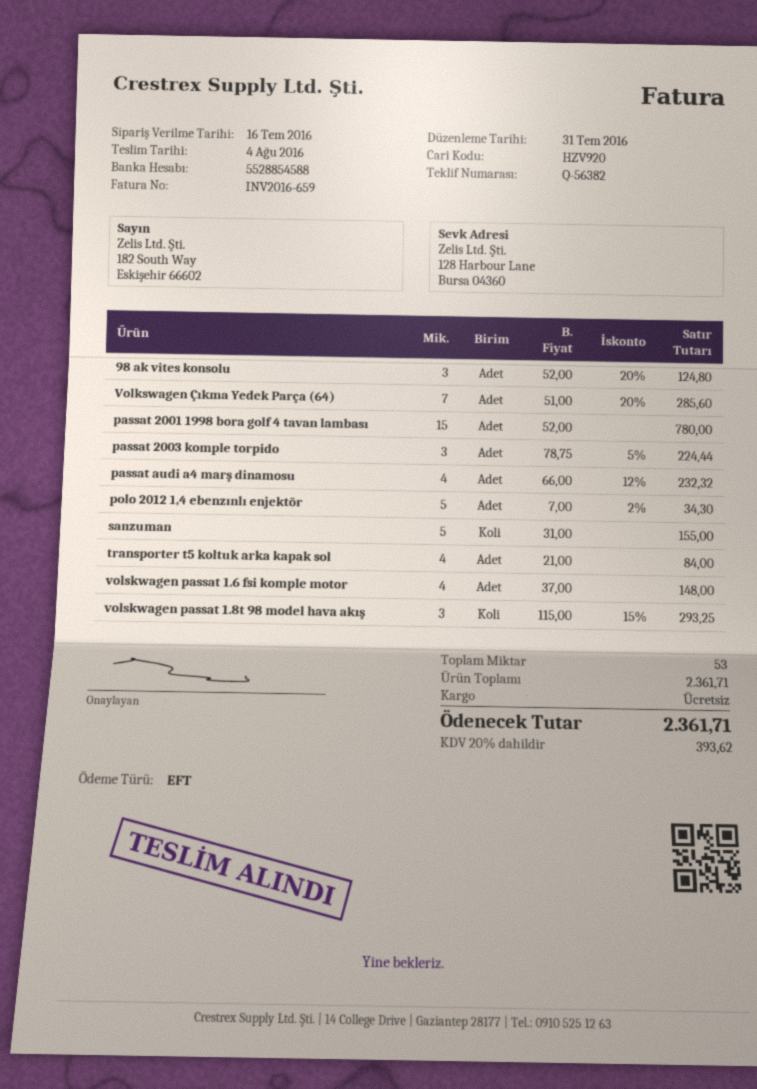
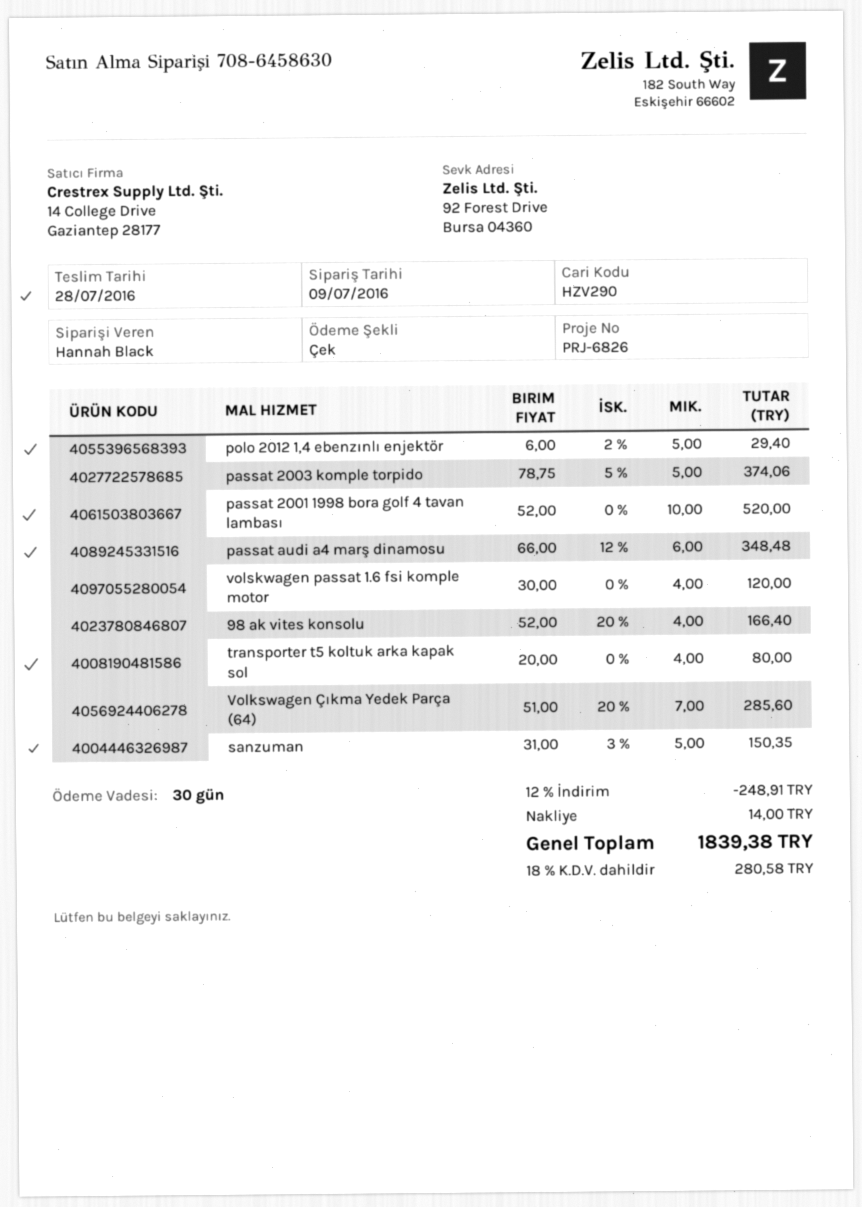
order date: 2016-07-16 -> 2016-07-09
delivery date: 2016-08-04 -> 2016-07-28
customer number: HZV920 -> HZV290
payment method: bank transfer -> cheque
ship to: 128 Harbour Lane, Bursa 04360 -> 92 Forest Drive, Bursa 04360
98 ak vites konsolu: 3 x 52.00 - 20% = 124.80 -> 4 x 52.00 - 20% = 166.40
passat 2001 1998 bora golf 4 tavan lambası: 15 x 52.00 = 780.00 -> 10 x 52.00 = 520.00
passat 2003 komple torpido: 3 x 78.75 - 5% = 224.44 -> 5 x 78.75 - 5% = 374.06
passat audi a4 marş dinamosu: 4 x 66.00 - 12% = 232.32 -> 6 x 66.00 - 12% = 348.48
polo 2012 1,4 ebenzınlı enjektör: 5 x 7.00 - 2% = 34.30 -> 5 x 6.00 - 2% = 29.40
sanzuman: 5 x 31.00 = 155.00 -> 5 x 31.00 - 3% = 150.35
transporter t5 koltuk arka kapak sol: 4 x 21.00 = 84.00 -> 4 x 20.00 = 80.00
volskwagen passat 1.6 fsi komple motor: 4 x 37.00 = 148.00 -> 4 x 30.00 = 120.00
volskwagen passat 1.8t 98 model hava akış: 3 x 115.00 - 15% = 293.25 -> none
discount: none -> 12% = 248.91
shipping: 0.00 -> 14.00
tax: 20% = 393.62 -> 18% = 280.58
total: 2361.71 -> 1839.38

